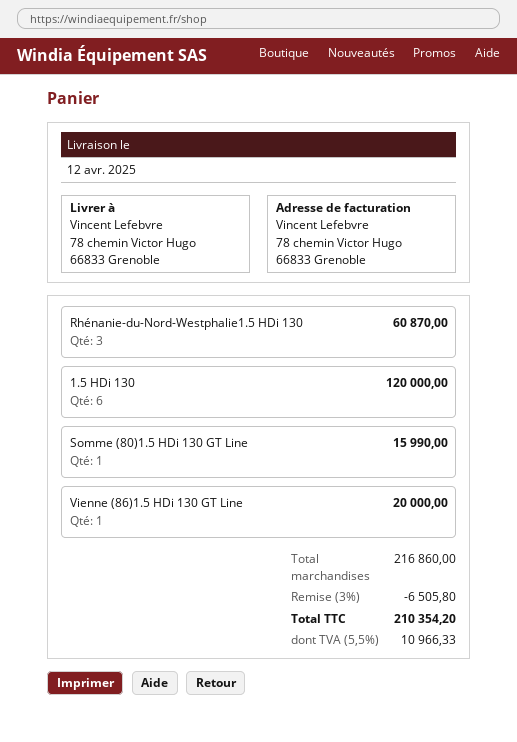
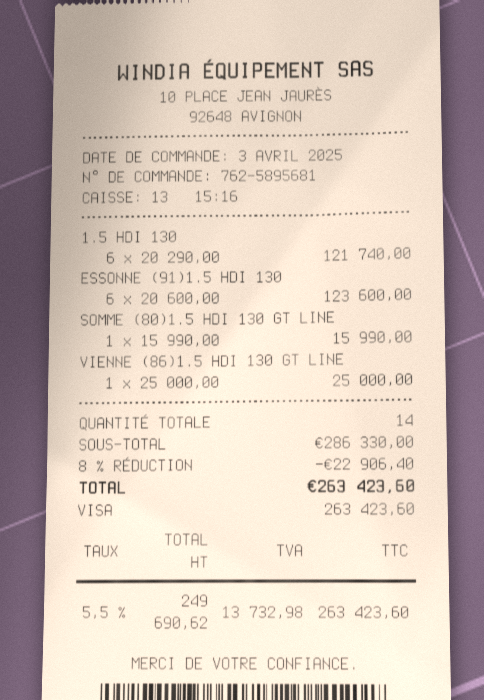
Rhénanie-du-Nord-Westphalie1.5 HDi 130: 3 for 60870.00 -> none
1.5 HDi 130: 6 for 120000.00 -> 6 for 121740.00
Vienne (86)1.5 HDi 130 GT Line: 1 for 20000.00 -> 1 for 25000.00
ESSONNE (91)1.5 HDI 130: none -> 6 for 123600.00
subtotal: 216860.00 -> 286330.00
discount: 3% = 6505.80 -> 8% = 22906.40
tax: 5.5% = 10966.33 -> 5.5% = 13732.98
total: 210354.20 -> 263423.60

